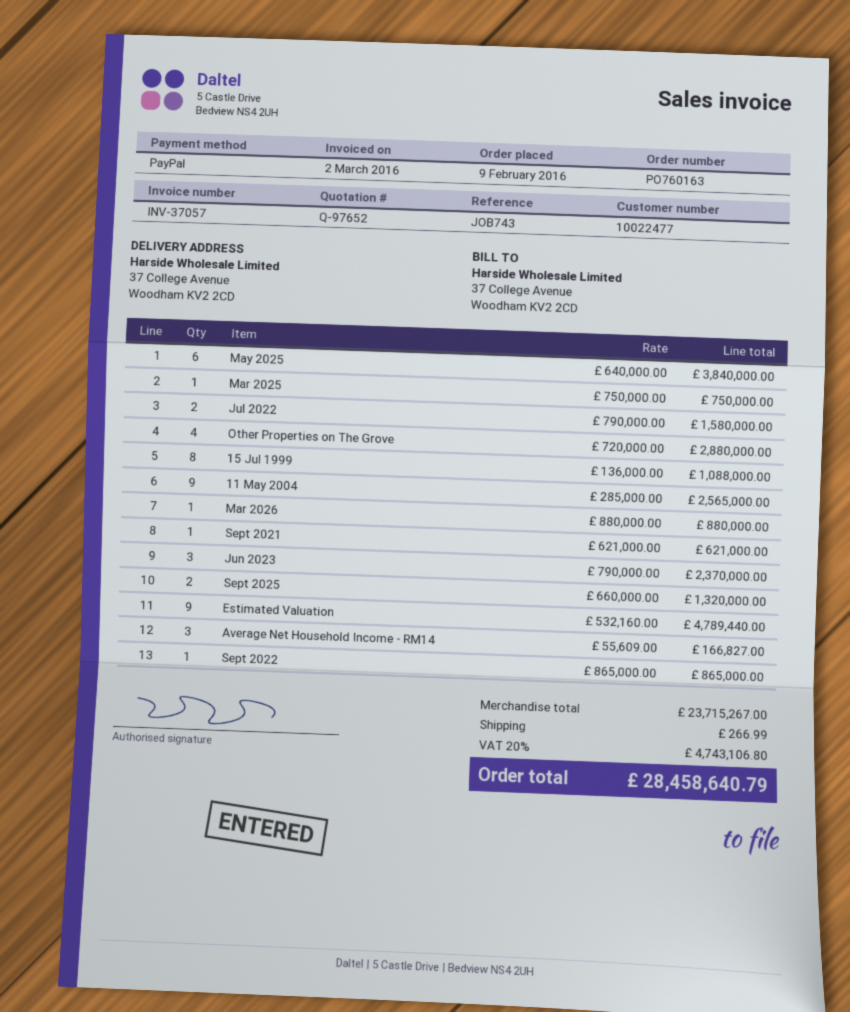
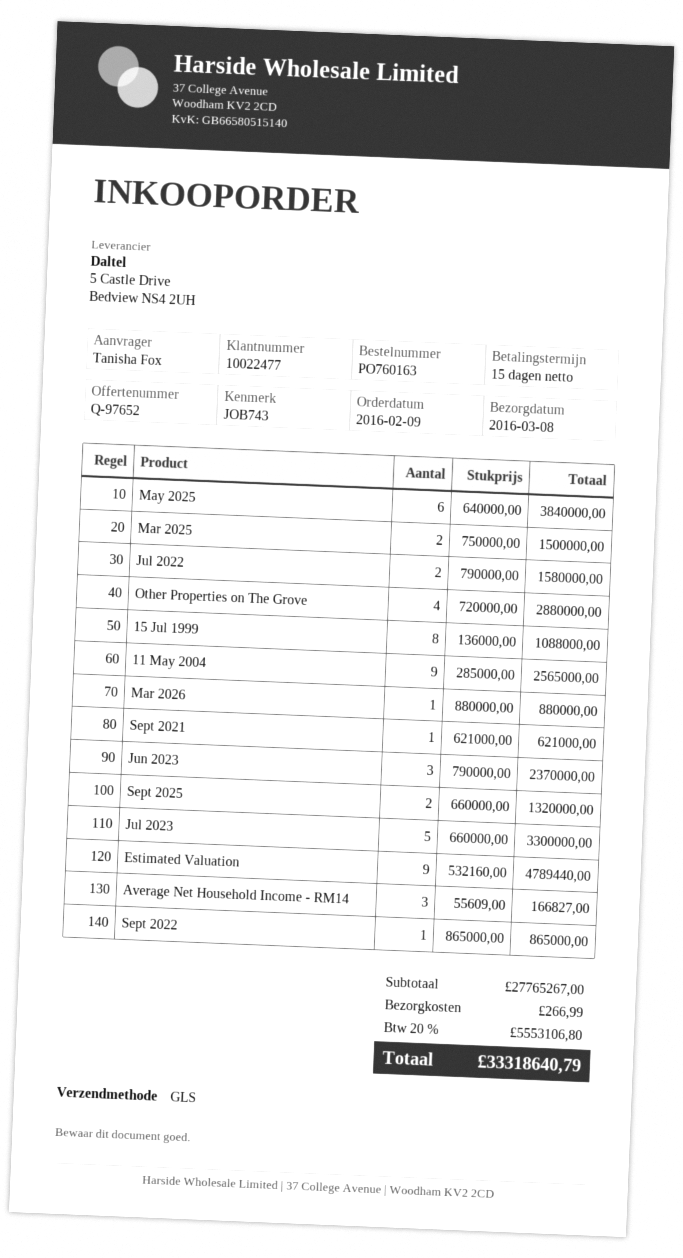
Mar 2025: 1 x 750000.00 = 750000.00 -> 2 x 750000.00 = 1500000.00
Jul 2023: none -> 5 x 660000.00 = 3300000.00
subtotal: 23715267.00 -> 27765267.00
tax: 20% = 4743106.80 -> 20% = 5553106.80
total: 28458640.79 -> 33318640.79

